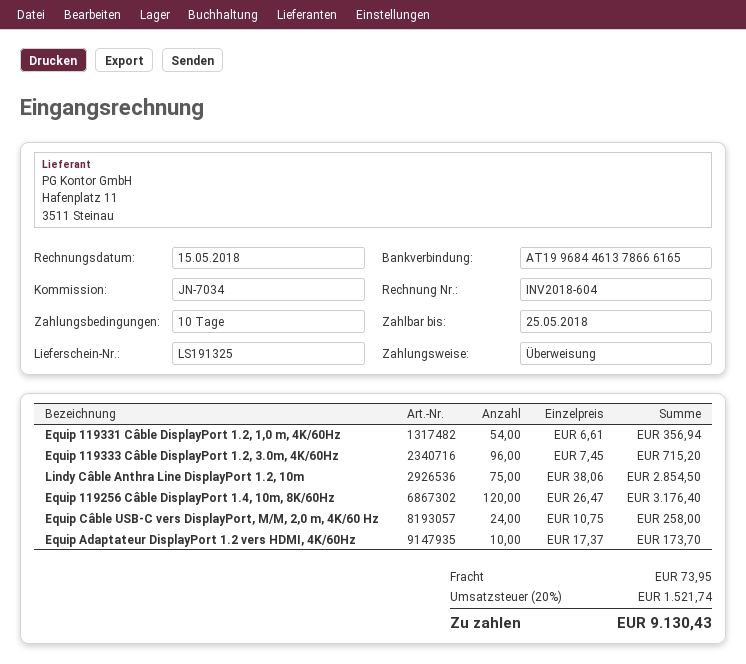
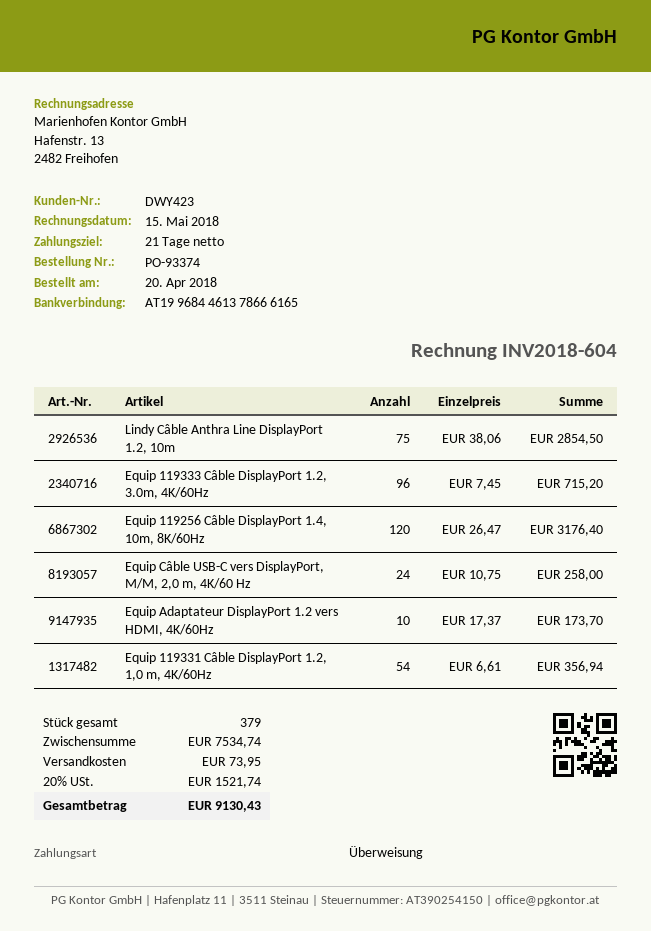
payment terms: 10 days -> 21 days

